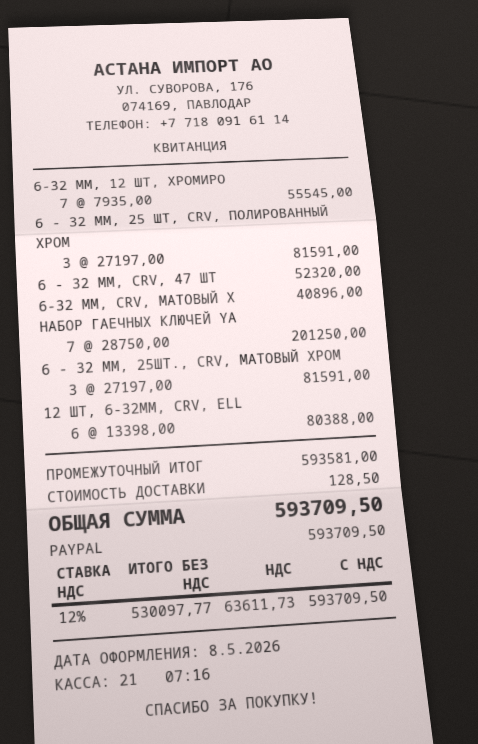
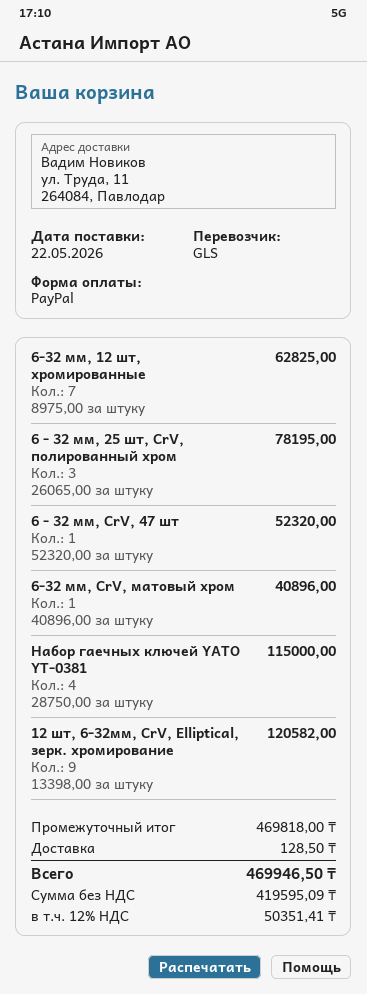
6-32 ММ, 12 ШТ, ХРОМИРО: 7 x 7935.00 = 55545.00 -> 7 x 8975.00 = 62825.00
6 - 32 ММ, 25 ШТ, CRV, ПОЛИРОВАННЫЙ ХРОМ: 3 x 27197.00 = 81591.00 -> 3 x 26065.00 = 78195.00
НАБОР ГАЕЧНЫХ КЛЮЧЕЙ YA: 7 x 28750.00 = 201250.00 -> 4 x 28750.00 = 115000.00
6 - 32 ММ, 25ШТ., CRV, МАТОВЫЙ ХРОМ: 3 x 27197.00 = 81591.00 -> none
12 ШТ, 6-32ММ, CRV, ELL: 6 x 13398.00 = 80388.00 -> 9 x 13398.00 = 120582.00
subtotal: 593581.00 -> 469818.00
net: 530097.77 -> 419595.09
tax: 12% = 63611.73 -> 12% = 50351.41
total: 593709.50 -> 469946.50

